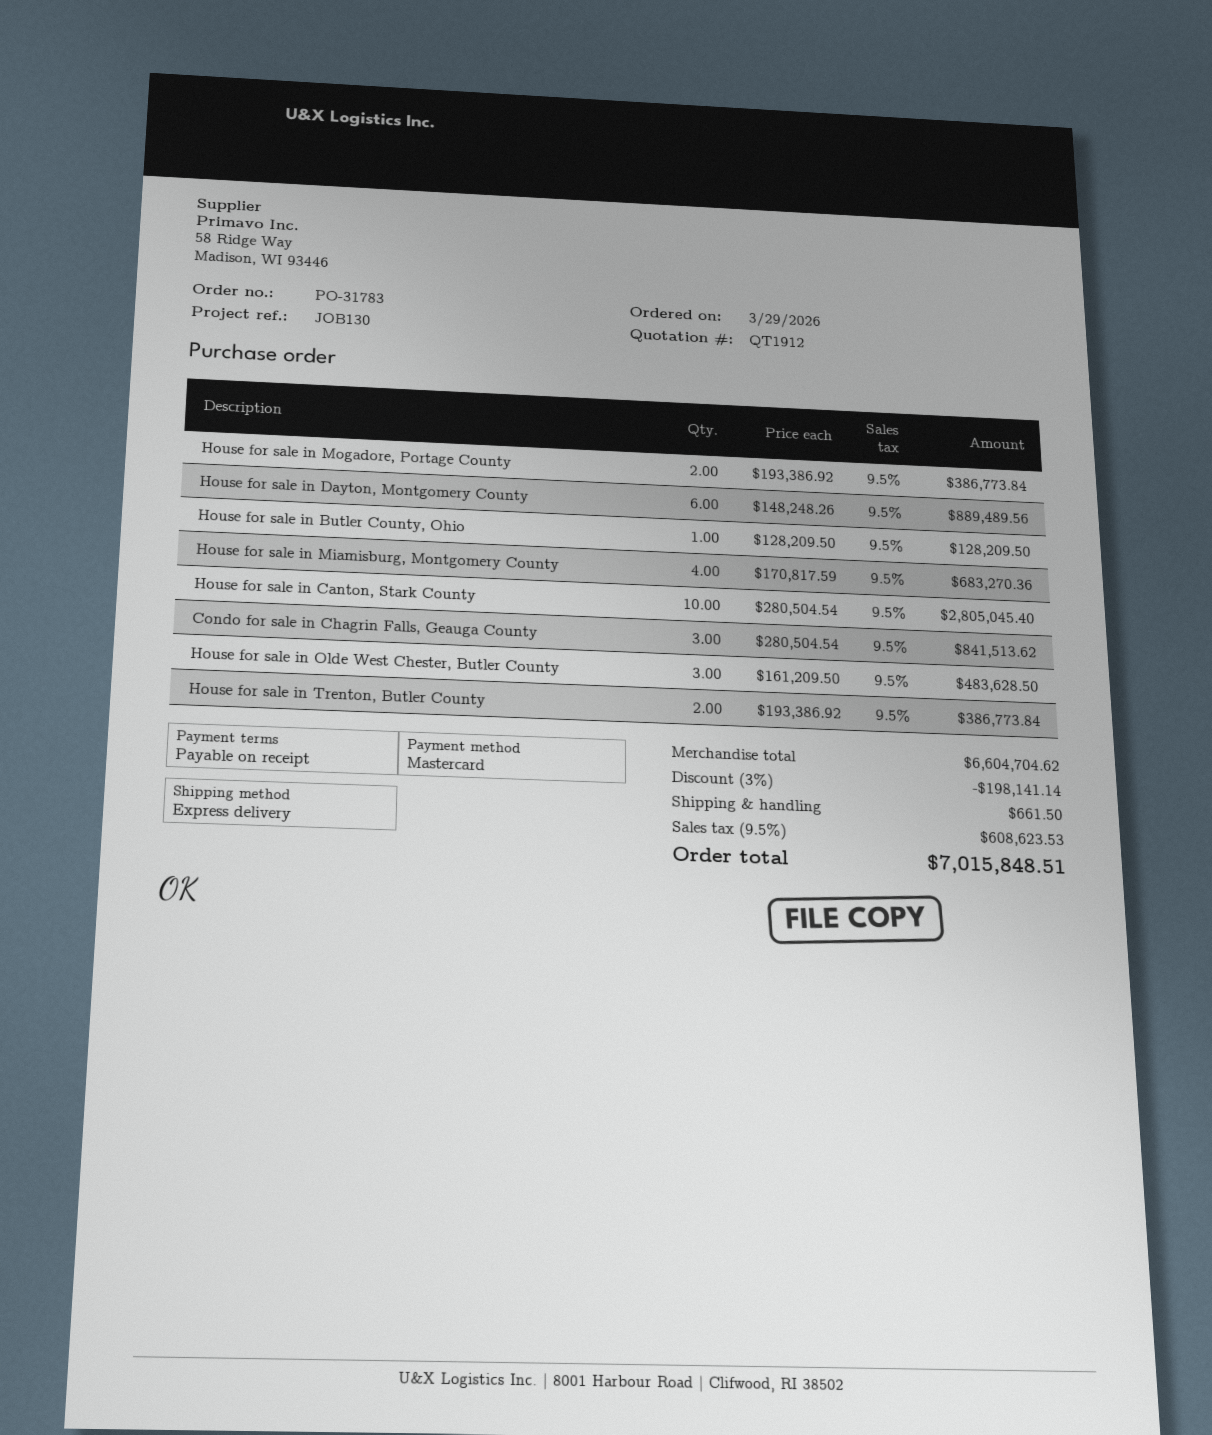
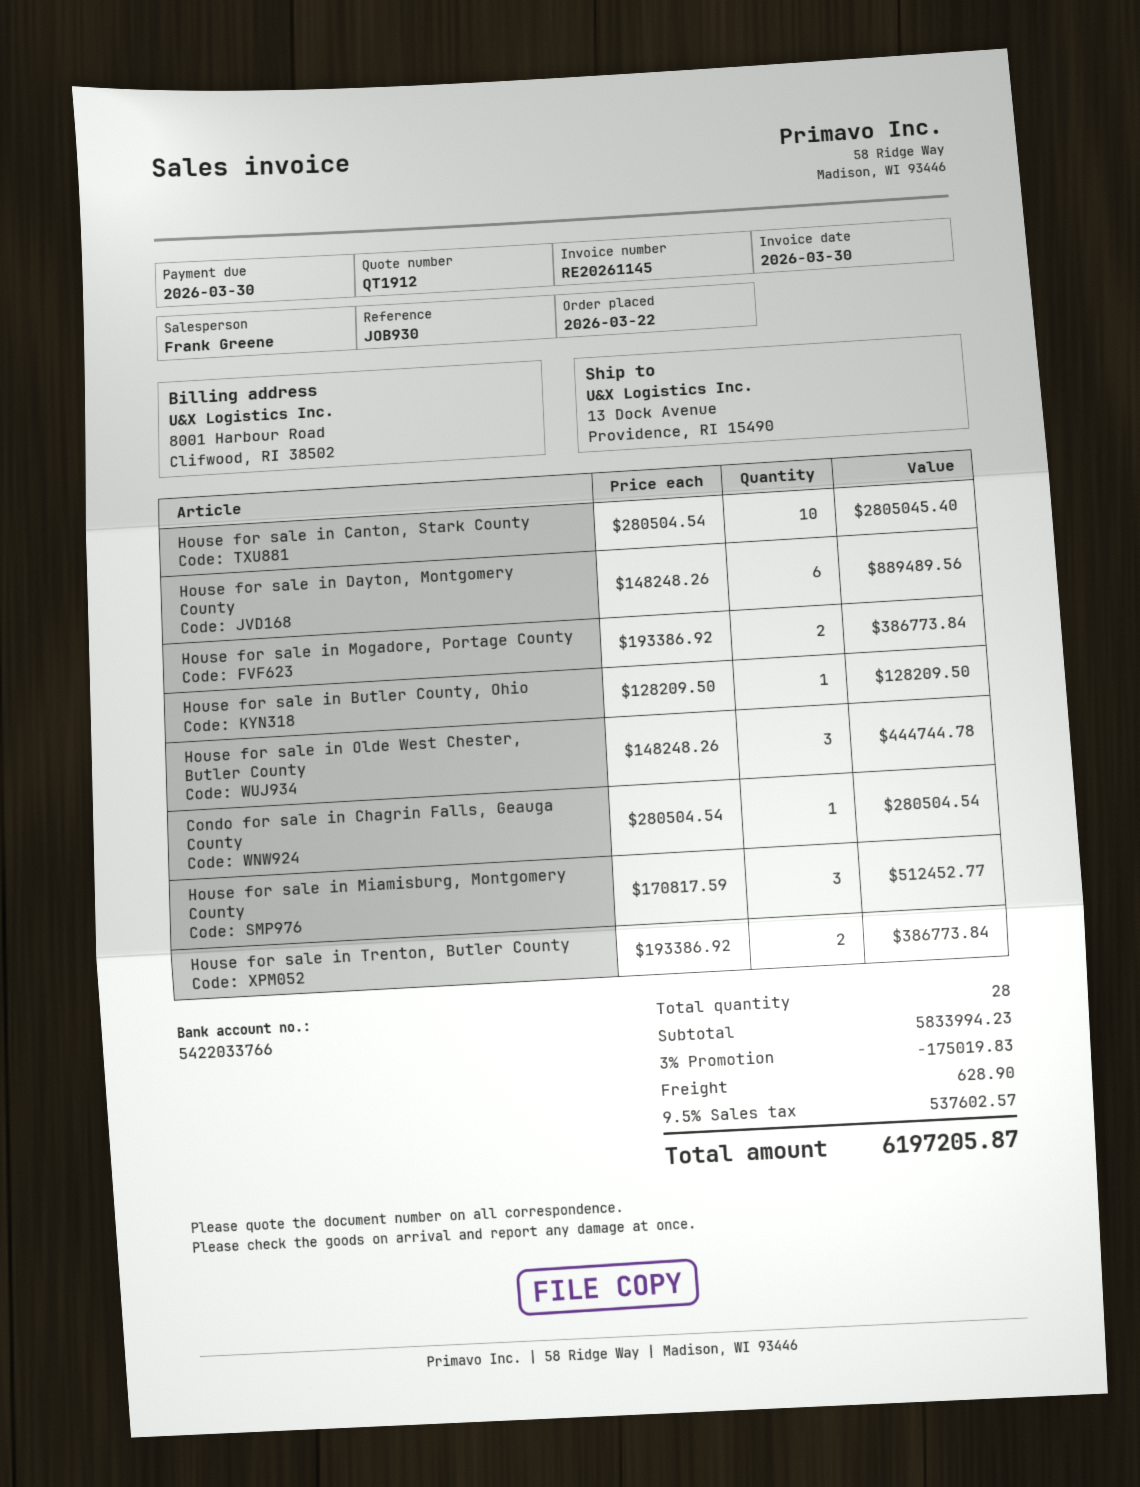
order date: 2026-03-29 -> 2026-03-22
reference: JOB130 -> JOB930
House for sale in Miamisburg, Montgomery County: 4 x 170817.59 = 683270.36 -> 3 x 170817.59 = 512452.77
Condo for sale in Chagrin Falls, Geauga County: 3 x 280504.54 = 841513.62 -> 1 x 280504.54 = 280504.54
House for sale in Olde West Chester, Butler County: 3 x 161209.50 = 483628.50 -> 3 x 148248.26 = 444744.78
subtotal: 6604704.62 -> 5833994.23
discount: 3% = 198141.14 -> 3% = 175019.83
shipping: 661.50 -> 628.90
tax: 9.5% = 608623.53 -> 9.5% = 537602.57
total: 7015848.51 -> 6197205.87

